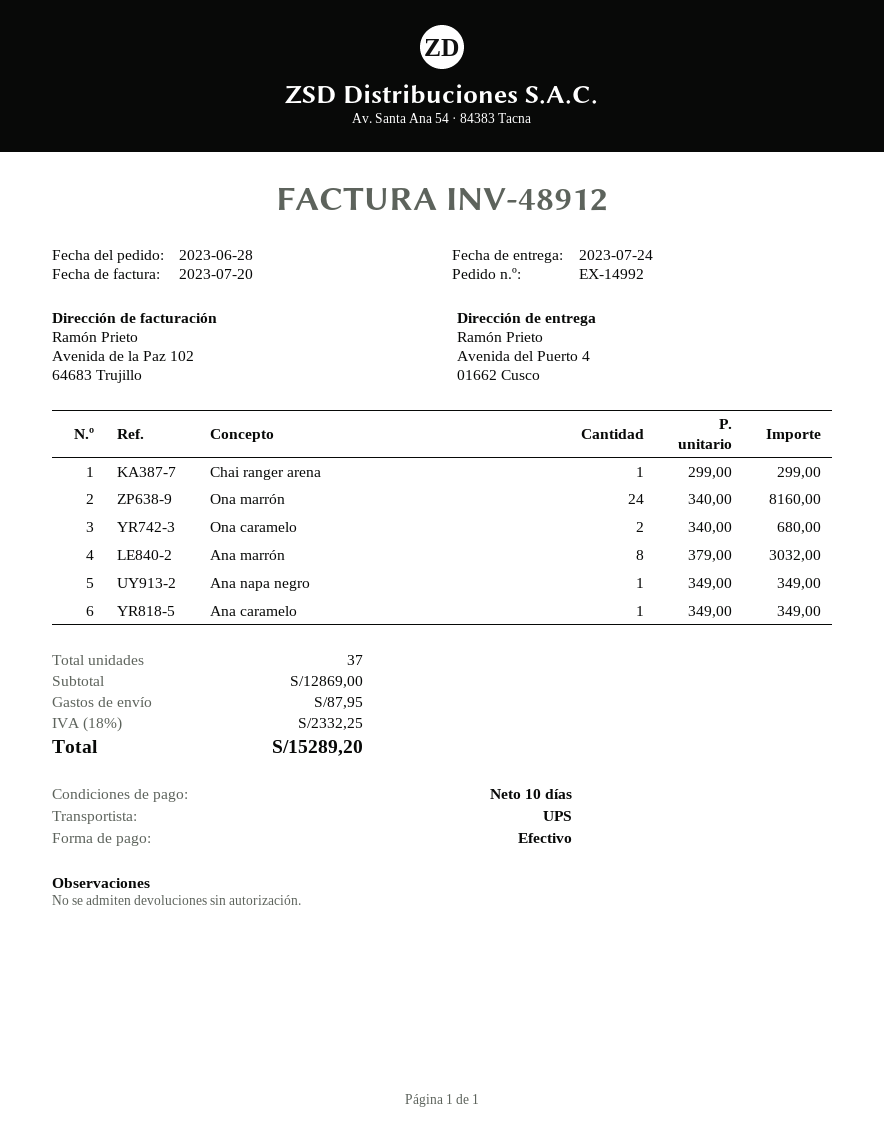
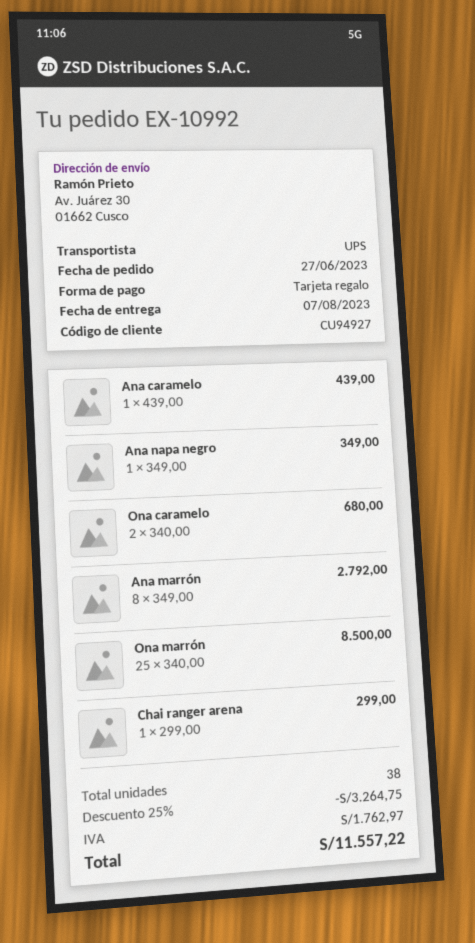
order number: EX-14992 -> EX-10992
order date: 2023-06-28 -> 2023-06-27
delivery date: 2023-07-24 -> 2023-08-07
payment method: cash -> gift card
ship to: Avenida del Puerto 4, 01662 Cusco -> Av. Juárez 30, 01662 Cusco
Ona marrón: 24 x 340.00 = 8160.00 -> 25 x 340.00 = 8500.00
Ana marrón: 8 x 379.00 = 3032.00 -> 8 x 349.00 = 2792.00
Ana caramelo: 1 x 349.00 = 349.00 -> 1 x 439.00 = 439.00
total quantity: 37 -> 38
discount: none -> 25% = 3264.75
shipping: 87.95 -> none
tax: 2332.25 -> 1762.97
total: 15289.20 -> 11557.22

